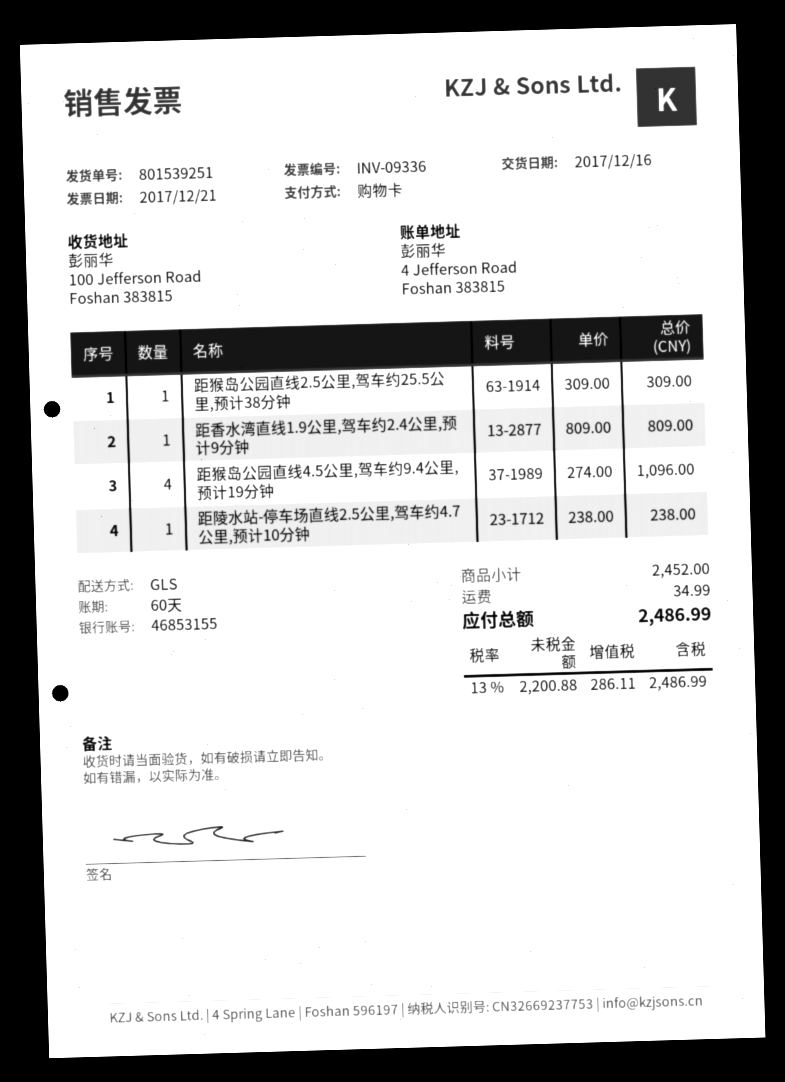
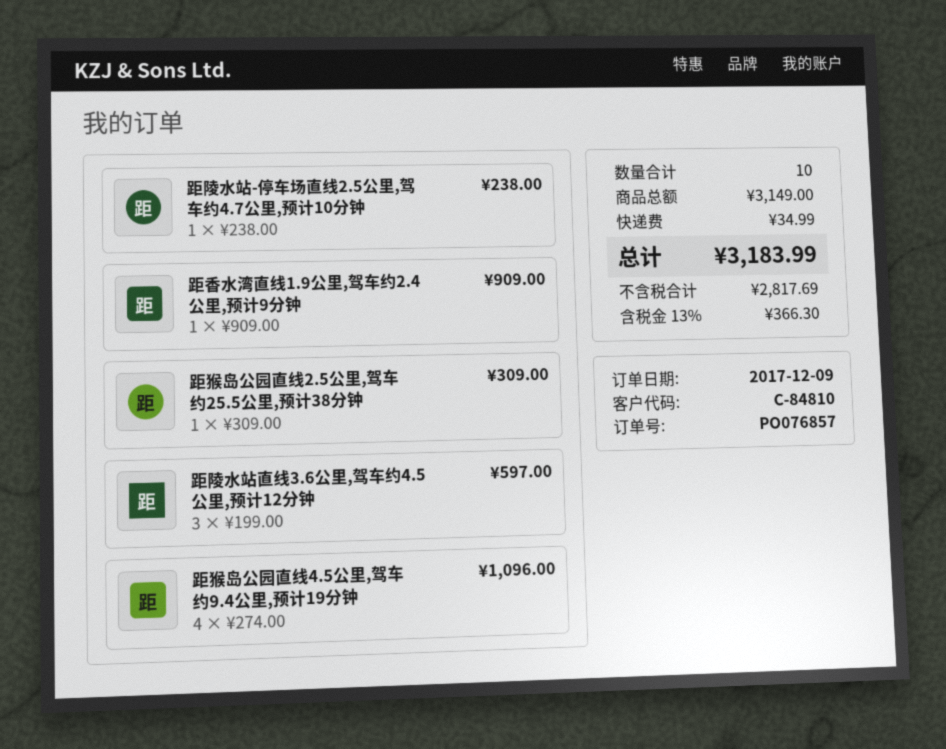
距香水湾直线1.9公里,驾车约2.4公里,预计9分钟: 1 x 809.00 = 809.00 -> 1 x 909.00 = 909.00
距陵水站直线3.6公里,驾车约4.5公里,预计12分钟: none -> 3 x 199.00 = 597.00
subtotal: 2452.00 -> 3149.00
net: 2200.88 -> 2817.69
tax: 13% = 286.11 -> 13% = 366.30
total: 2486.99 -> 3183.99

